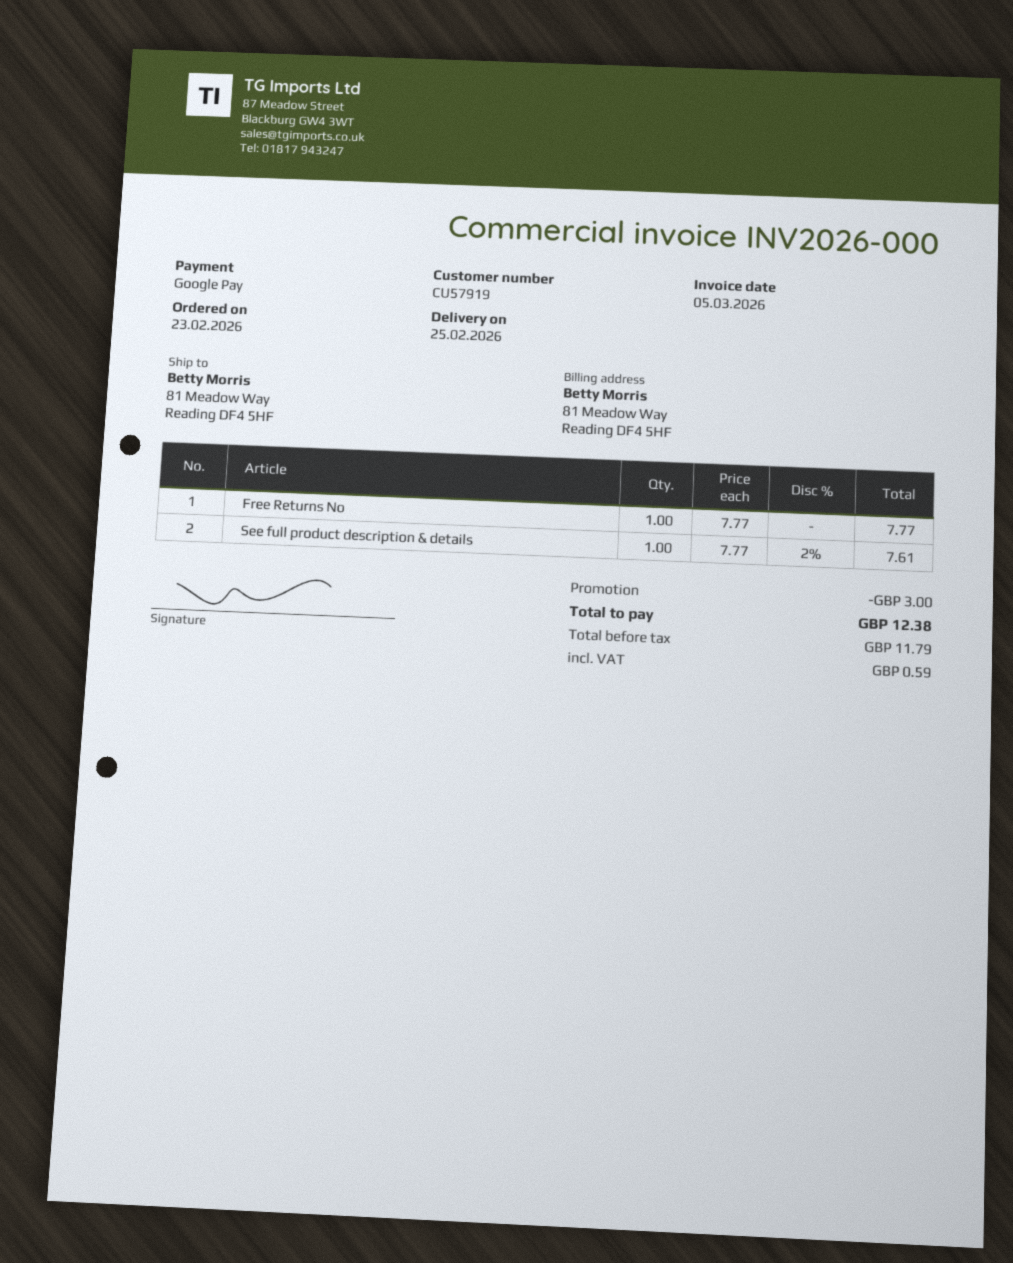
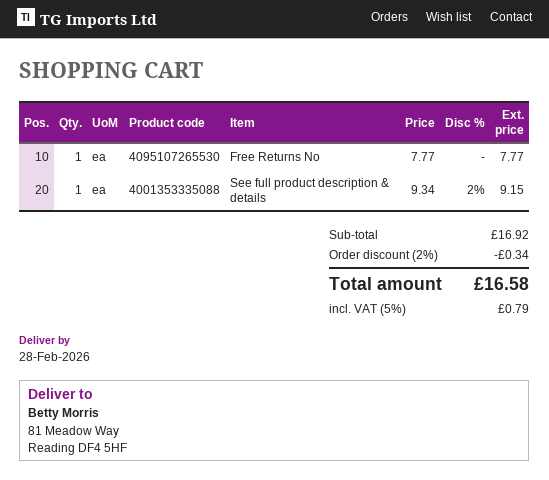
delivery date: 2026-02-25 -> 2026-02-28
See full product description & details: 1 x 7.77 - 2% = 7.61 -> 1 x 9.34 - 2% = 9.15
discount: 3.00 -> 0.34
tax: 0.59 -> 0.79
total: 12.38 -> 16.58

